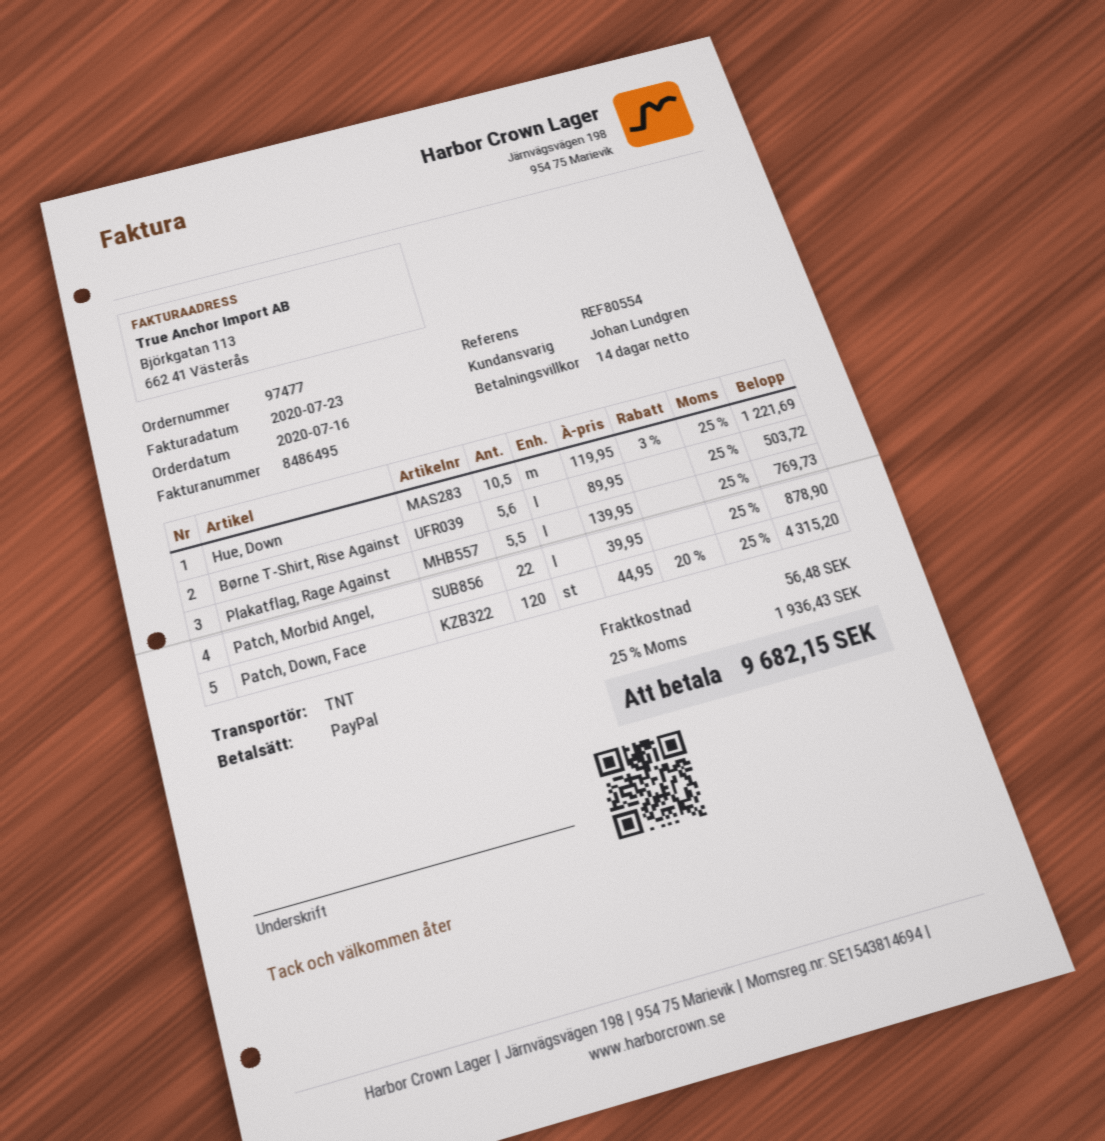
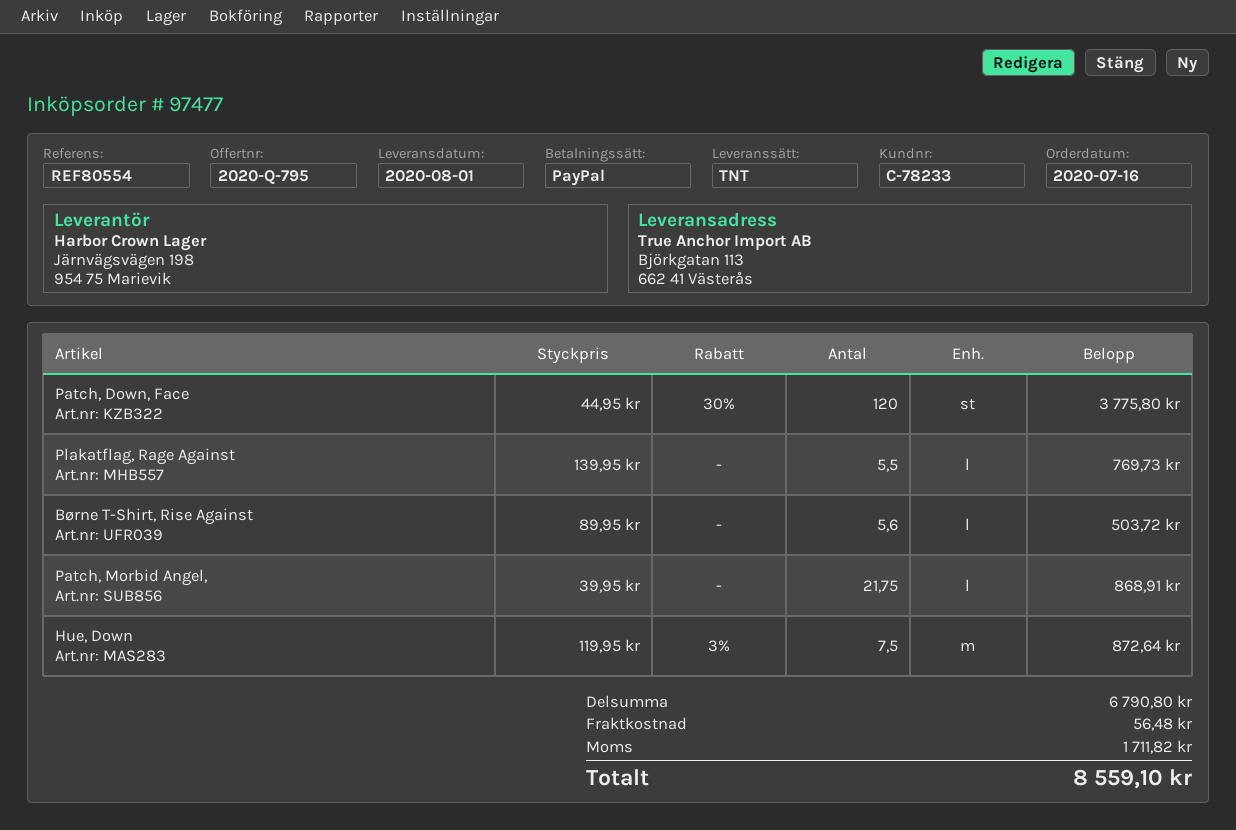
Hue, Down: 10.5 x 119.95 - 3% = 1221.69 -> 7.5 x 119.95 - 3% = 872.64
Patch, Morbid Angel,: 22 x 39.95 = 878.90 -> 21.75 x 39.95 = 868.91
Patch, Down, Face: 120 x 44.95 - 20% = 4315.20 -> 120 x 44.95 - 30% = 3775.80
tax: 1936.43 -> 1711.82
total: 9682.15 -> 8559.10

